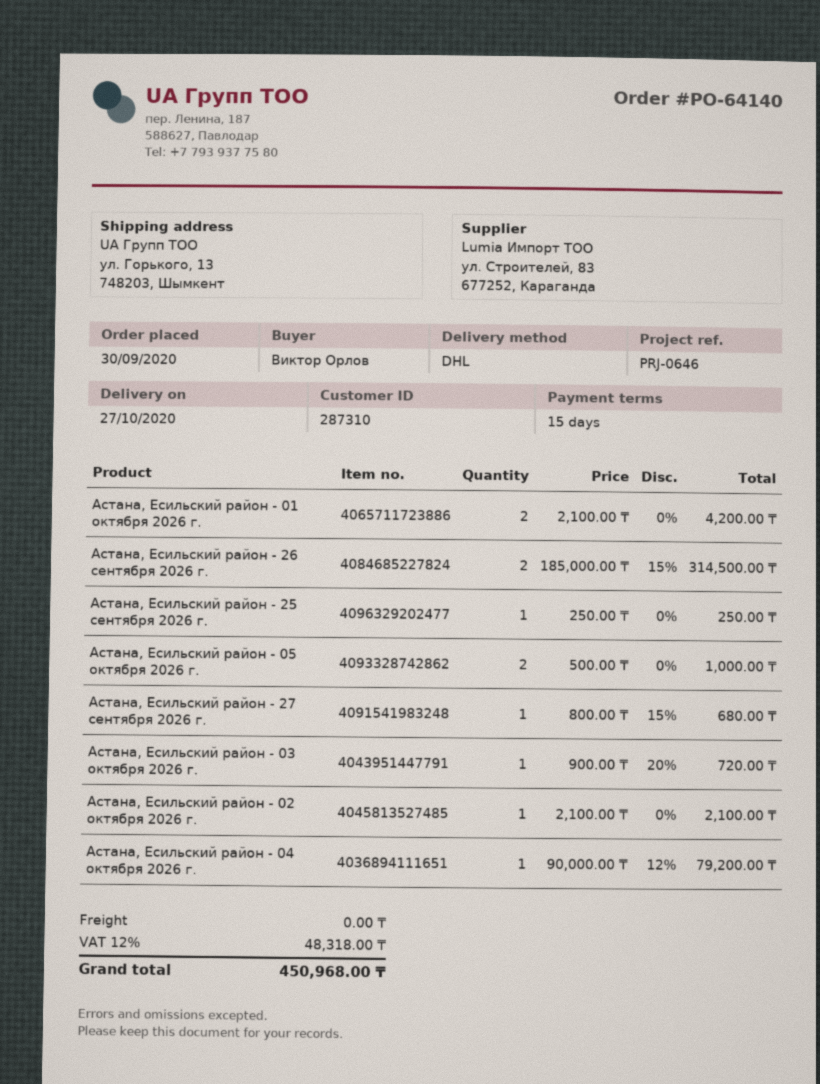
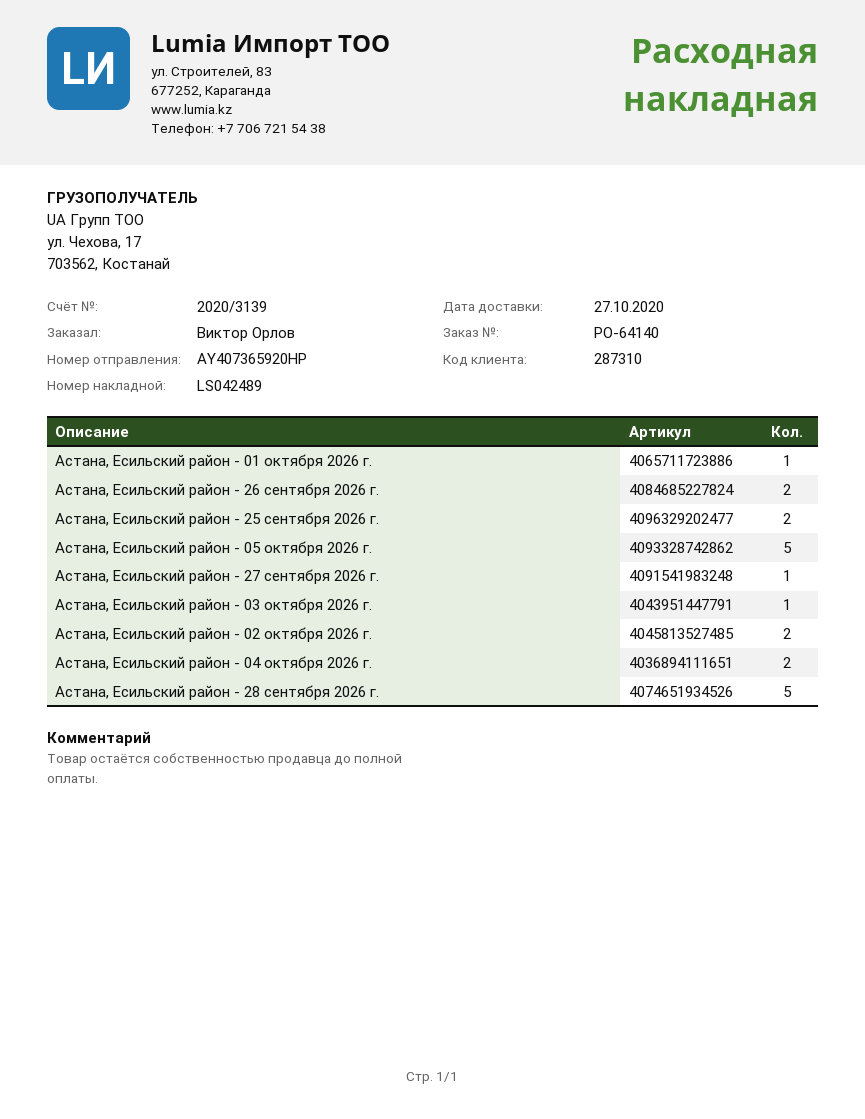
ship to: ул. Горького, 13, 748203, Шымкент -> ул. Чехова, 17, 703562, Костанай
Астана, Есильский район - 01 октября 2026 г.: 2 -> 1
Астана, Есильский район - 25 сентября 2026 г.: 1 -> 2
Астана, Есильский район - 05 октября 2026 г.: 2 -> 5
Астана, Есильский район - 02 октября 2026 г.: 1 -> 2
Астана, Есильский район - 04 октября 2026 г.: 1 -> 2
Астана, Есильский район - 28 сентября 2026 г.: none -> 5

